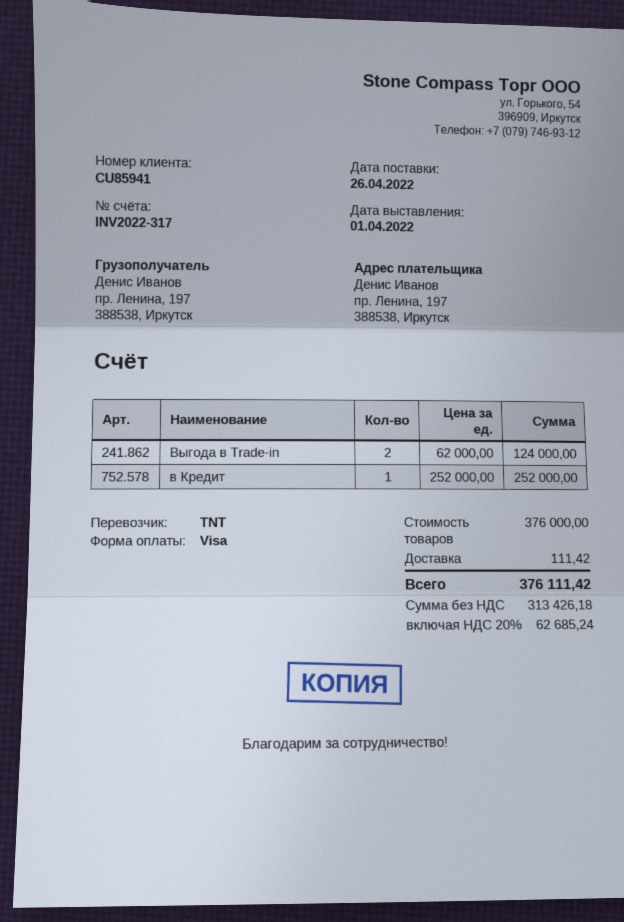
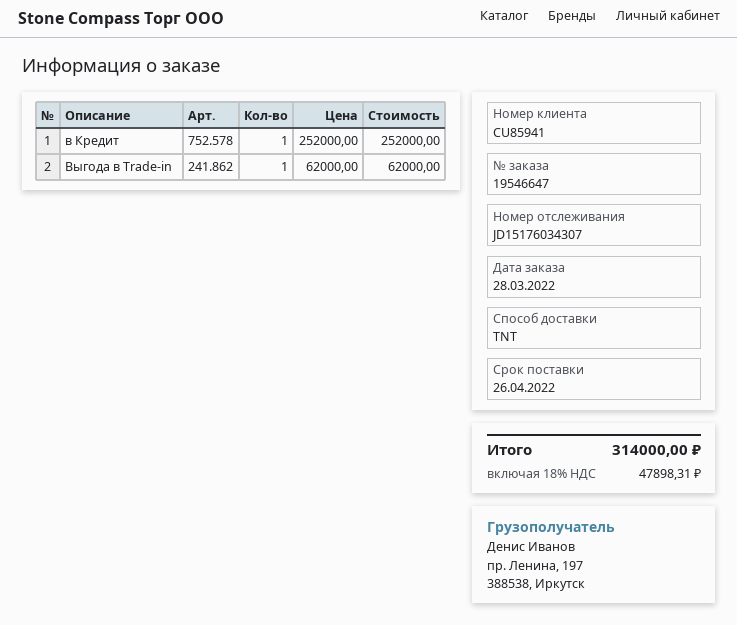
Выгода в Trade-in: 2 x 62000.00 = 124000.00 -> 1 x 62000.00 = 62000.00
shipping: 111.42 -> none
tax: 20% = 62685.24 -> 18% = 47898.31
total: 376111.42 -> 314000.00

